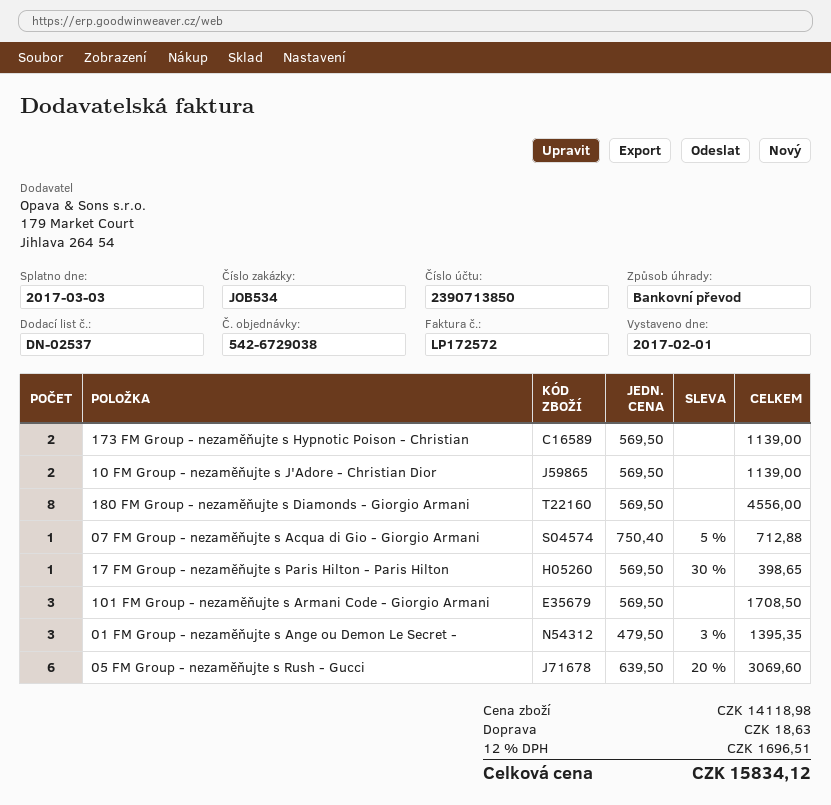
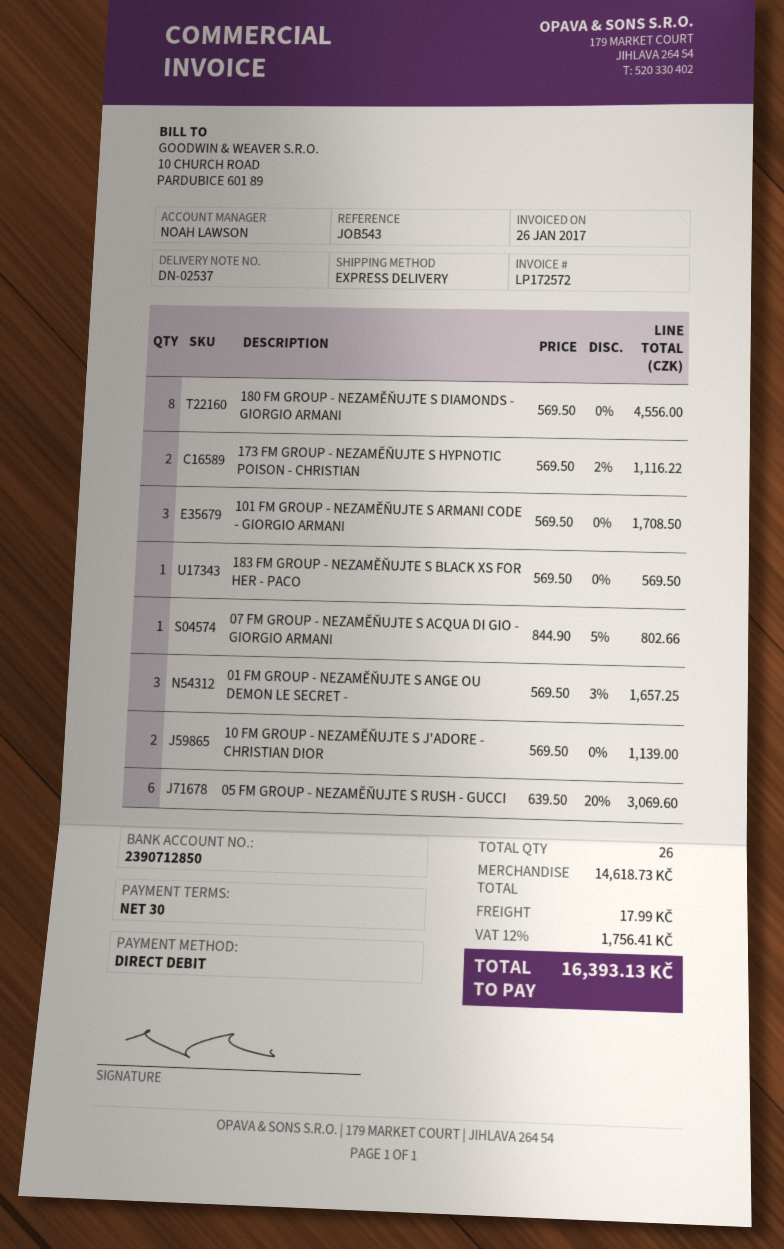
invoice date: 2017-02-01 -> 2017-01-26
reference: JOB534 -> JOB543
payment method: bank transfer -> direct debit
bank account: 2390713850 -> 2390712850
173 FM Group - nezaměňujte s Hypnotic Poison - Christian: 2 x 569.50 = 1139.00 -> 2 x 569.50 - 2% = 1116.22
07 FM Group - nezaměňujte s Acqua di Gio - Giorgio Armani: 1 x 750.40 - 5% = 712.88 -> 1 x 844.90 - 5% = 802.66
17 FM Group - nezaměňujte s Paris Hilton - Paris Hilton: 1 x 569.50 - 30% = 398.65 -> none
01 FM Group - nezaměňujte s Ange ou Demon Le Secret -: 3 x 479.50 - 3% = 1395.35 -> 3 x 569.50 - 3% = 1657.25
183 FM GROUP - NEZAMĚŇUJTE S BLACK XS FOR HER - PACO: none -> 1 x 569.50 = 569.50
subtotal: 14118.98 -> 14618.73
shipping: 18.63 -> 17.99
tax: 12% = 1696.51 -> 12% = 1756.41
total: 15834.12 -> 16393.13

